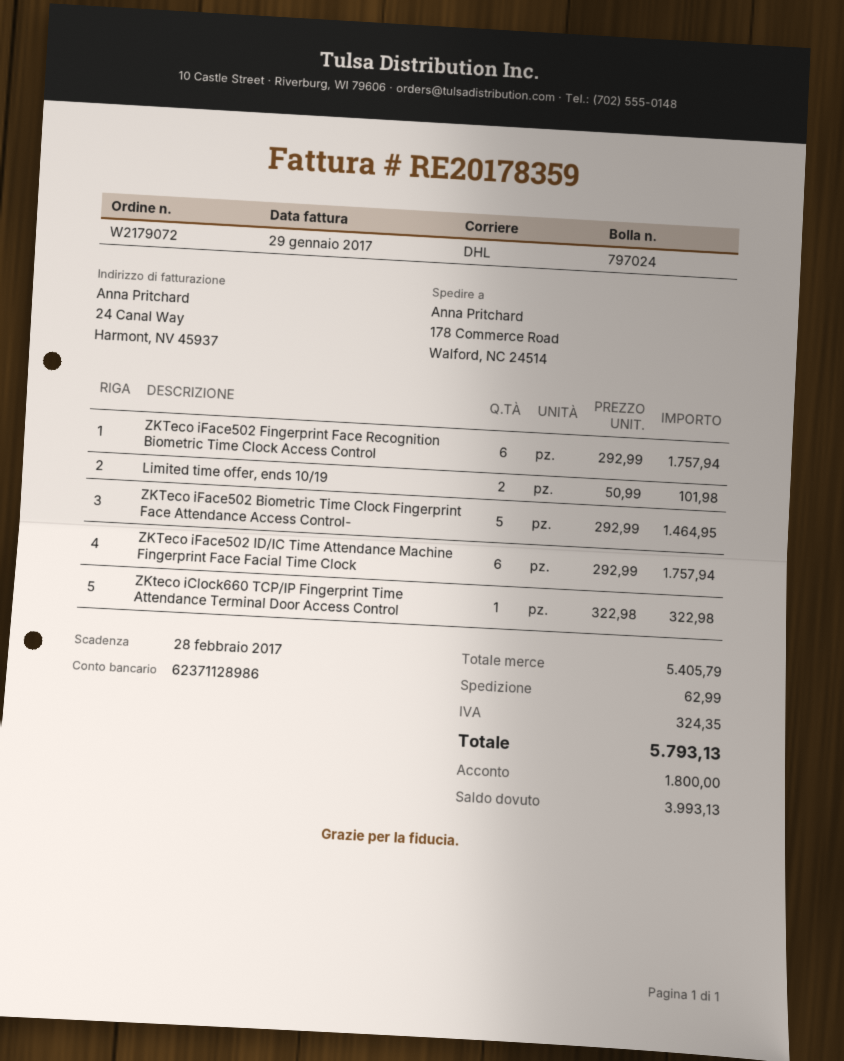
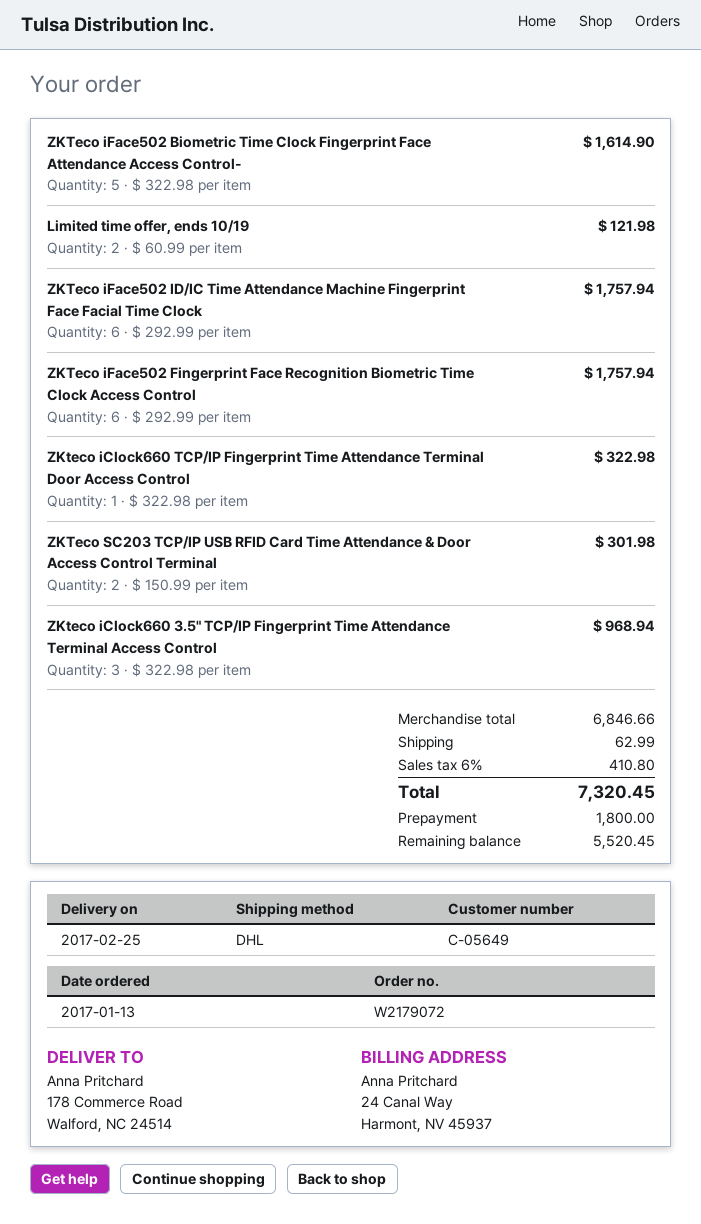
Limited time offer, ends 10/19: 2 x 50.99 = 101.98 -> 2 x 60.99 = 121.98
ZKTeco iFace502 Biometric Time Clock Fingerprint Face Attendance Access Control-: 5 x 292.99 = 1464.95 -> 5 x 322.98 = 1614.90
ZKTeco SC203 TCP/IP USB RFID Card Time Attendance & Door Access Control Terminal: none -> 2 x 150.99 = 301.98
ZKteco iClock660 3.5" TCP/IP Fingerprint Time Attendance Terminal Access Control: none -> 3 x 322.98 = 968.94
subtotal: 5405.79 -> 6846.66
tax: 324.35 -> 410.80
total: 5793.13 -> 7320.45
balance: 3993.13 -> 5520.45

